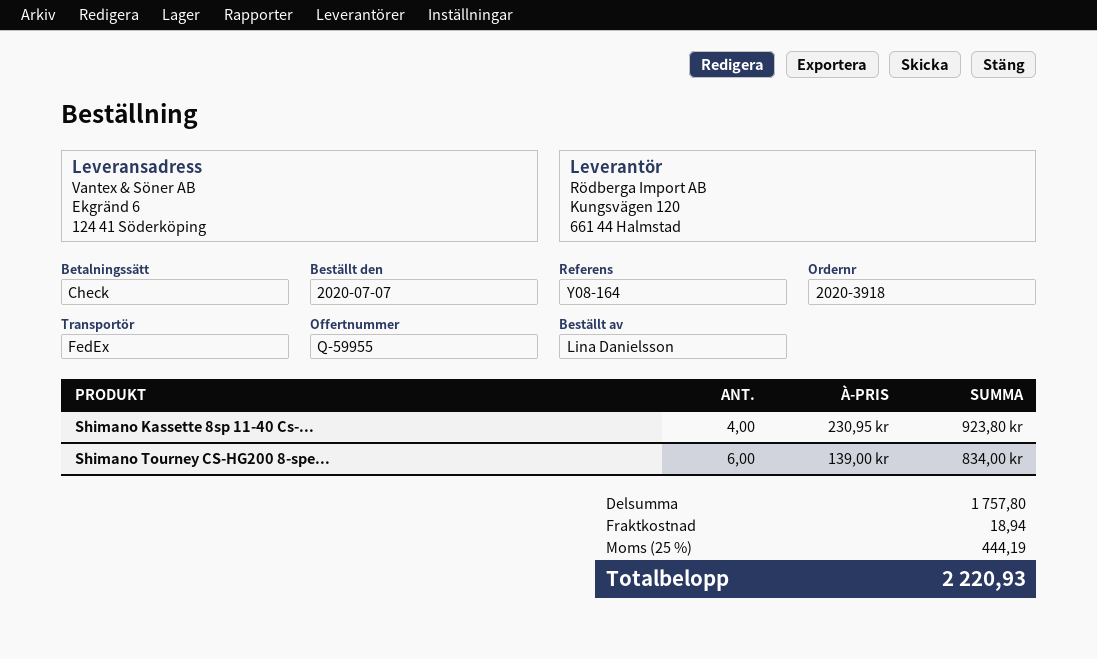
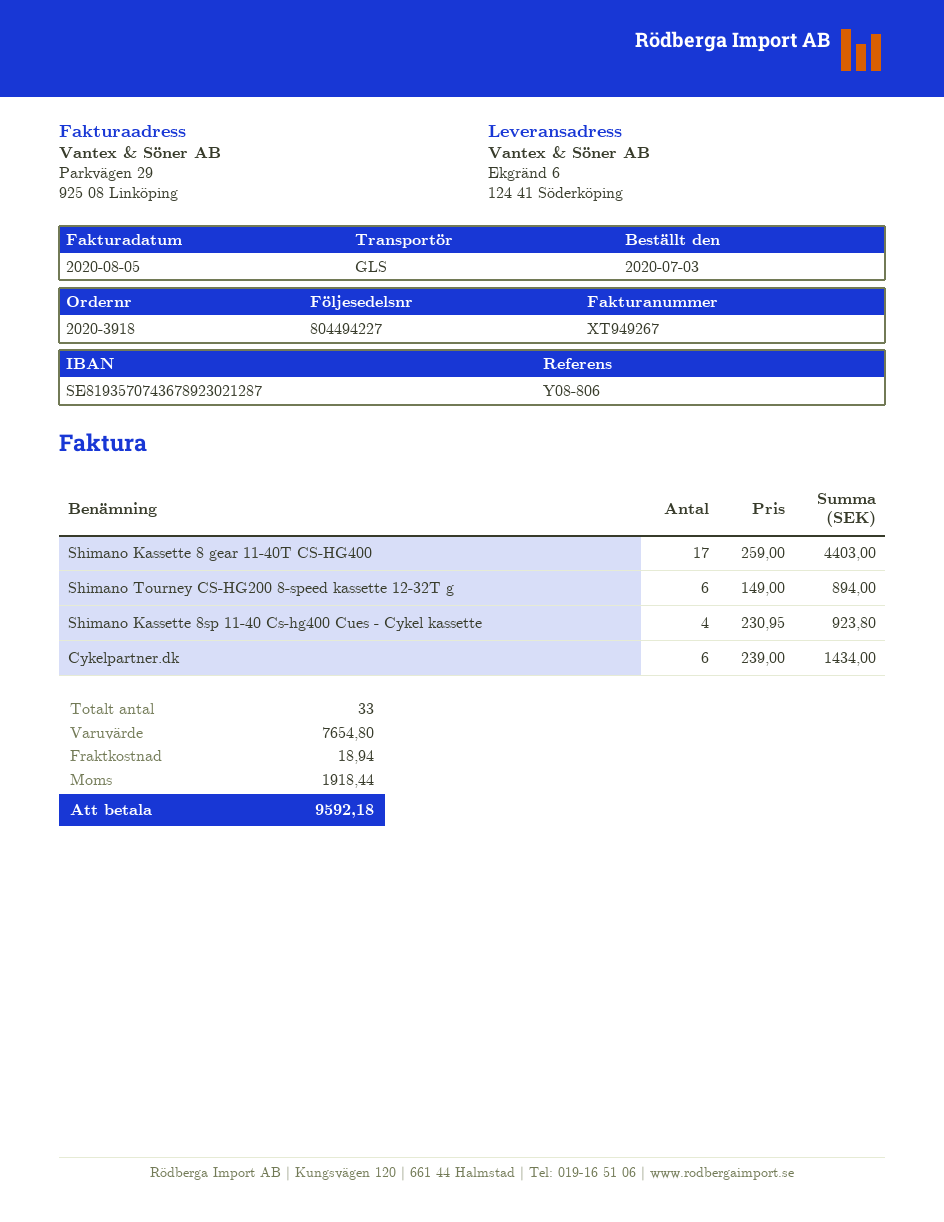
order date: 2020-07-07 -> 2020-07-03
reference: Y08-164 -> Y08-806
shipping method: FedEx -> GLS
Shimano Tourney CS-HG200 8-spe...: 6 x 139.00 = 834.00 -> 6 x 149.00 = 894.00
Shimano Kassette 8 gear 11-40T CS-HG400: none -> 17 x 259.00 = 4403.00
Cykelpartner.dk: none -> 6 x 239.00 = 1434.00
subtotal: 1757.80 -> 7654.80
tax: 444.19 -> 1918.44
total: 2220.93 -> 9592.18

